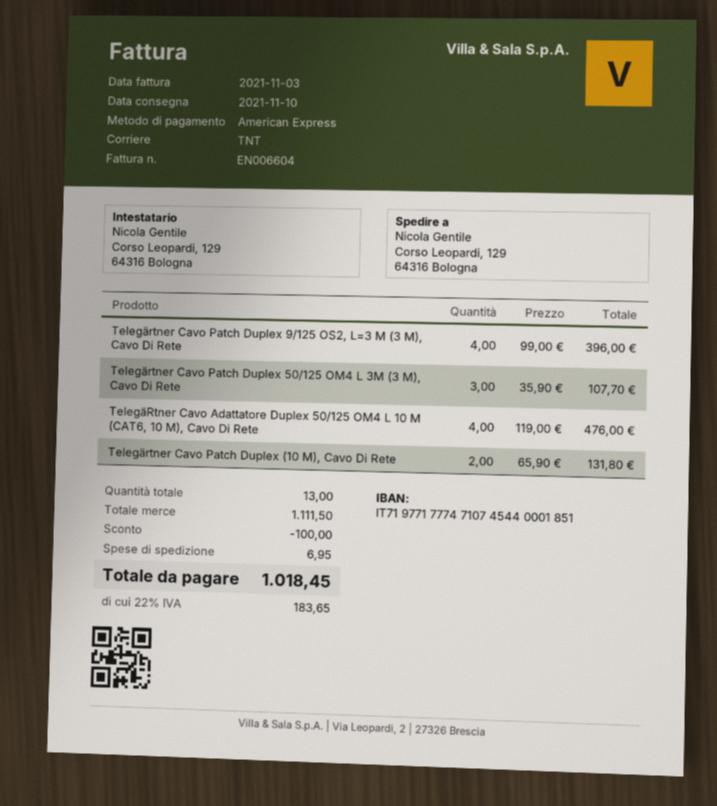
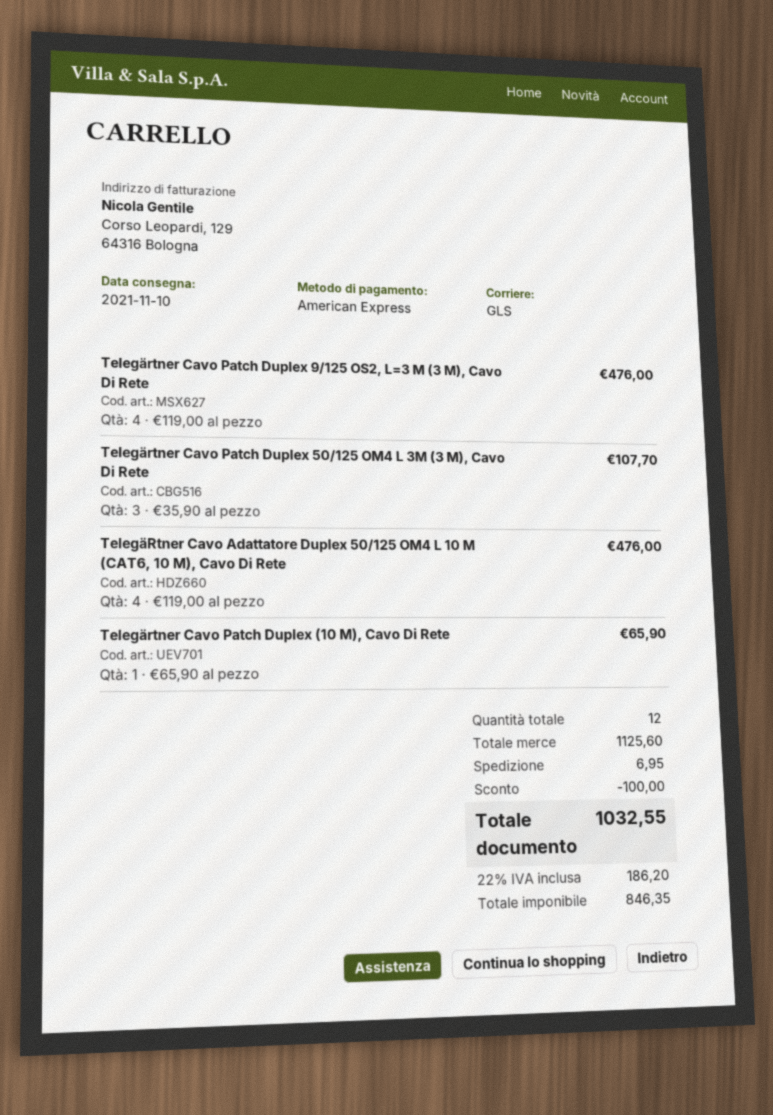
shipping method: TNT -> GLS
Telegärtner Cavo Patch Duplex 9/125 OS2, L=3 M (3 M), Cavo Di Rete: 4 x 99.00 = 396.00 -> 4 x 119.00 = 476.00
Telegärtner Cavo Patch Duplex (10 M), Cavo Di Rete: 2 x 65.90 = 131.80 -> 1 x 65.90 = 65.90
total quantity: 13 -> 12
subtotal: 1111.50 -> 1125.60
tax: 22% = 183.65 -> 22% = 186.20
total: 1018.45 -> 1032.55

